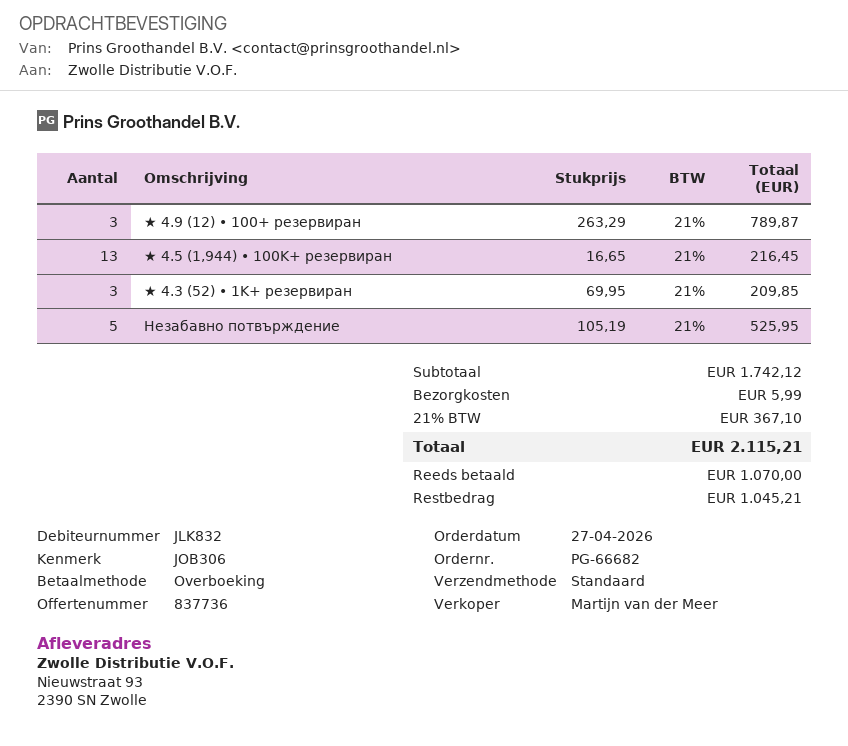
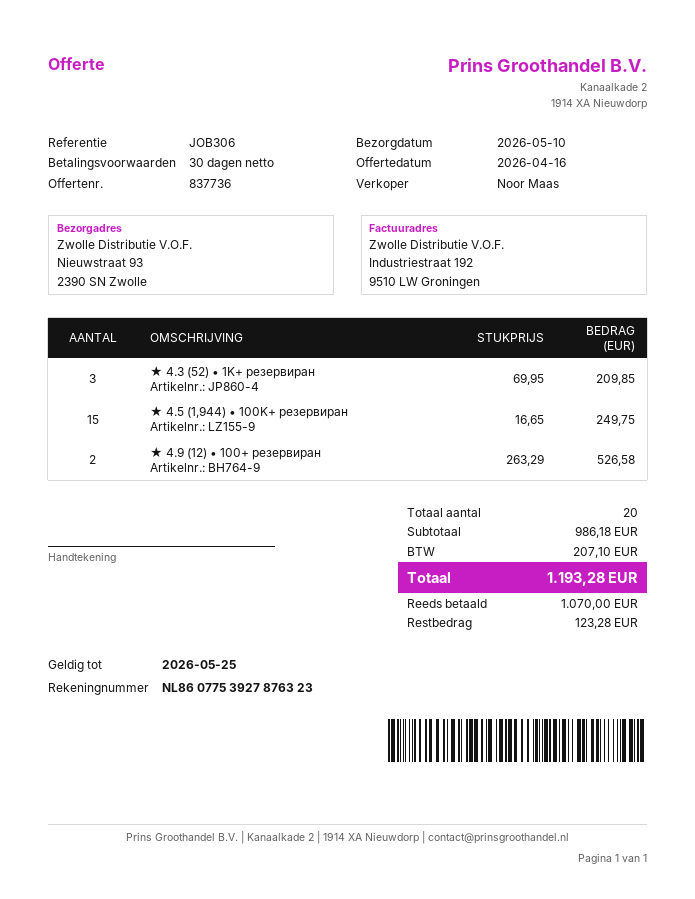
sales rep: Martijn van der Meer -> Noor Maas
★ 4.9 (12) • 100+ резервиран: 3 x 263.29 = 789.87 -> 2 x 263.29 = 526.58
★ 4.5 (1,944) • 100K+ резервиран: 13 x 16.65 = 216.45 -> 15 x 16.65 = 249.75
Незабавно потвърждение: 5 x 105.19 = 525.95 -> none
subtotal: 1742.12 -> 986.18
shipping: 5.99 -> none
tax: 367.10 -> 207.10
total: 2115.21 -> 1193.28
balance: 1045.21 -> 123.28

